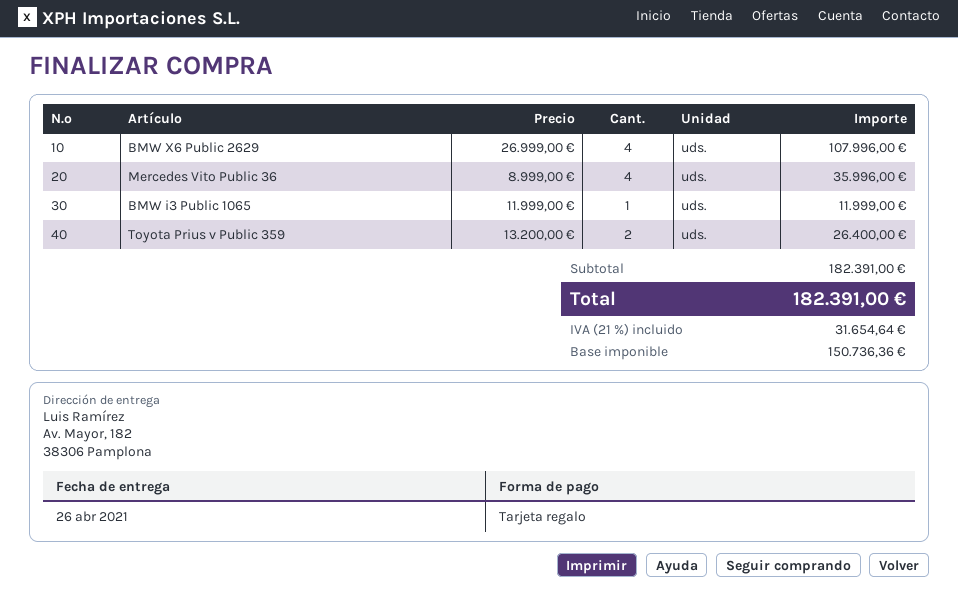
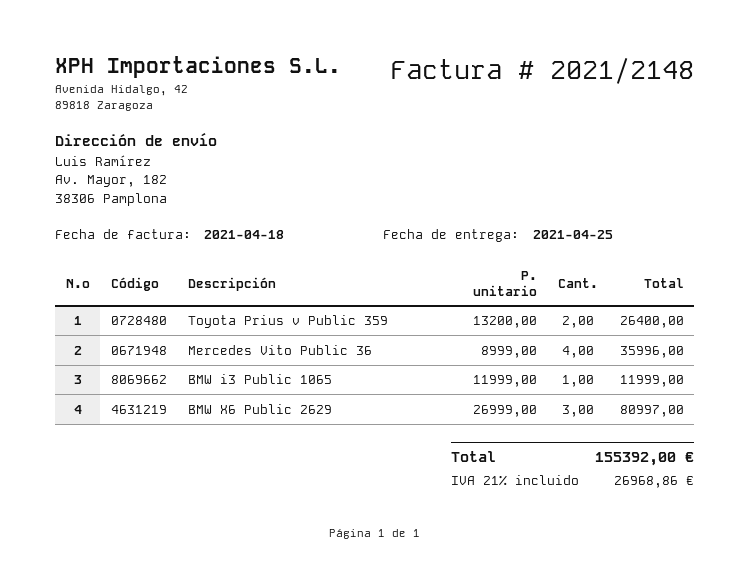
delivery date: 2021-04-26 -> 2021-04-25
BMW X6 Public 2629: 4 x 26999.00 = 107996.00 -> 3 x 26999.00 = 80997.00
tax: 21% = 31654.64 -> 21% = 26968.86
total: 182391.00 -> 155392.00

